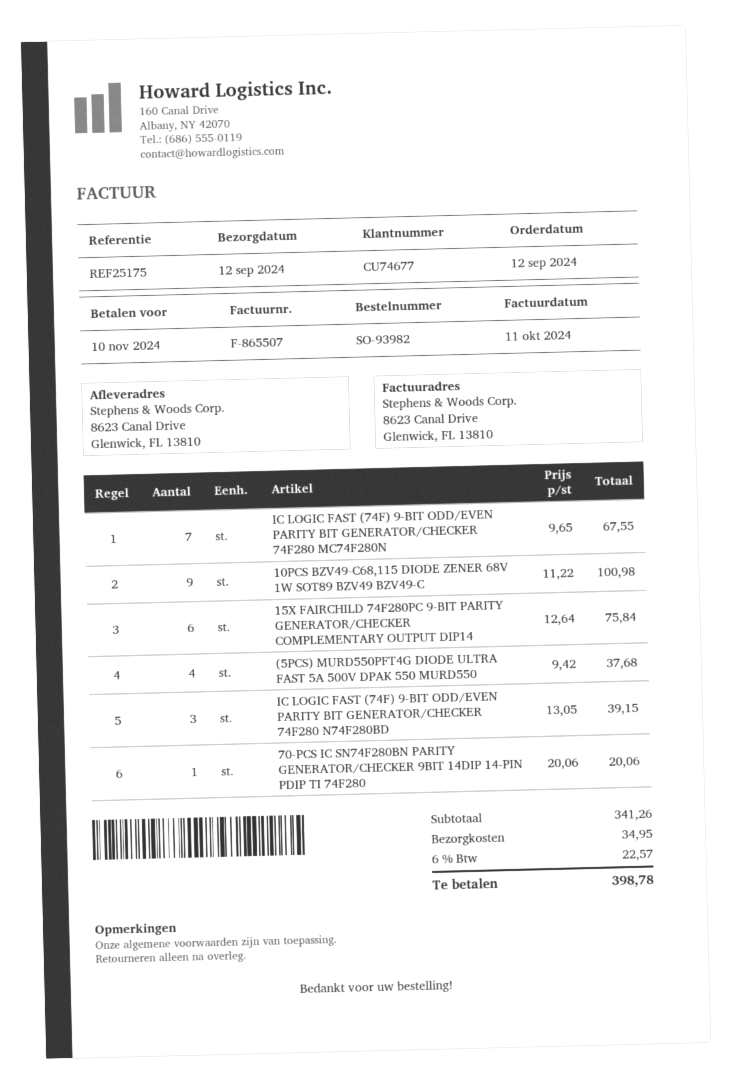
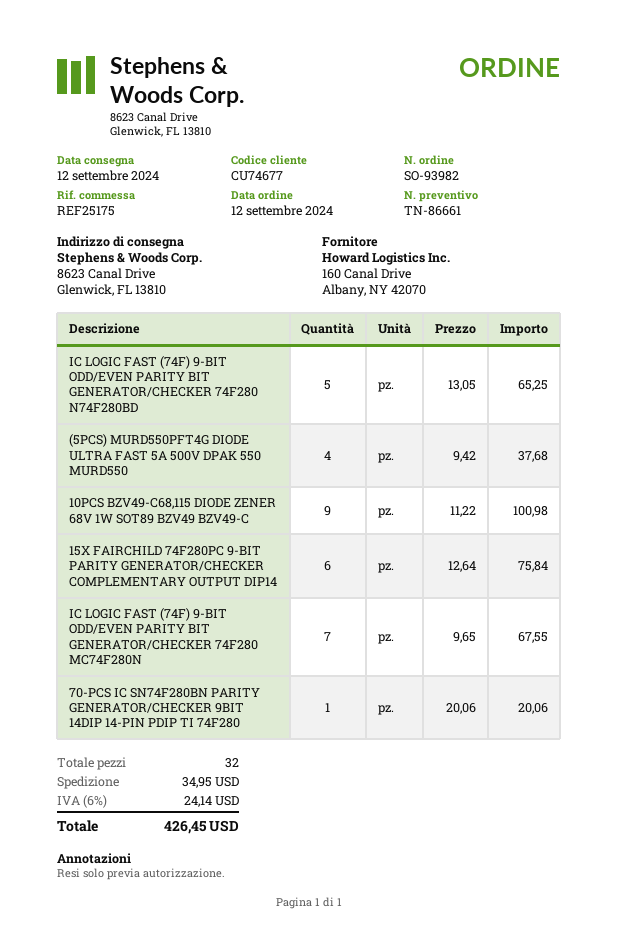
IC LOGIC FAST (74F) 9-BIT ODD/EVEN PARITY BIT GENERATOR/CHECKER 74F280 N74F280BD: 3 x 13.05 = 39.15 -> 5 x 13.05 = 65.25
tax: 6% = 22.57 -> 6% = 24.14
total: 398.78 -> 426.45

